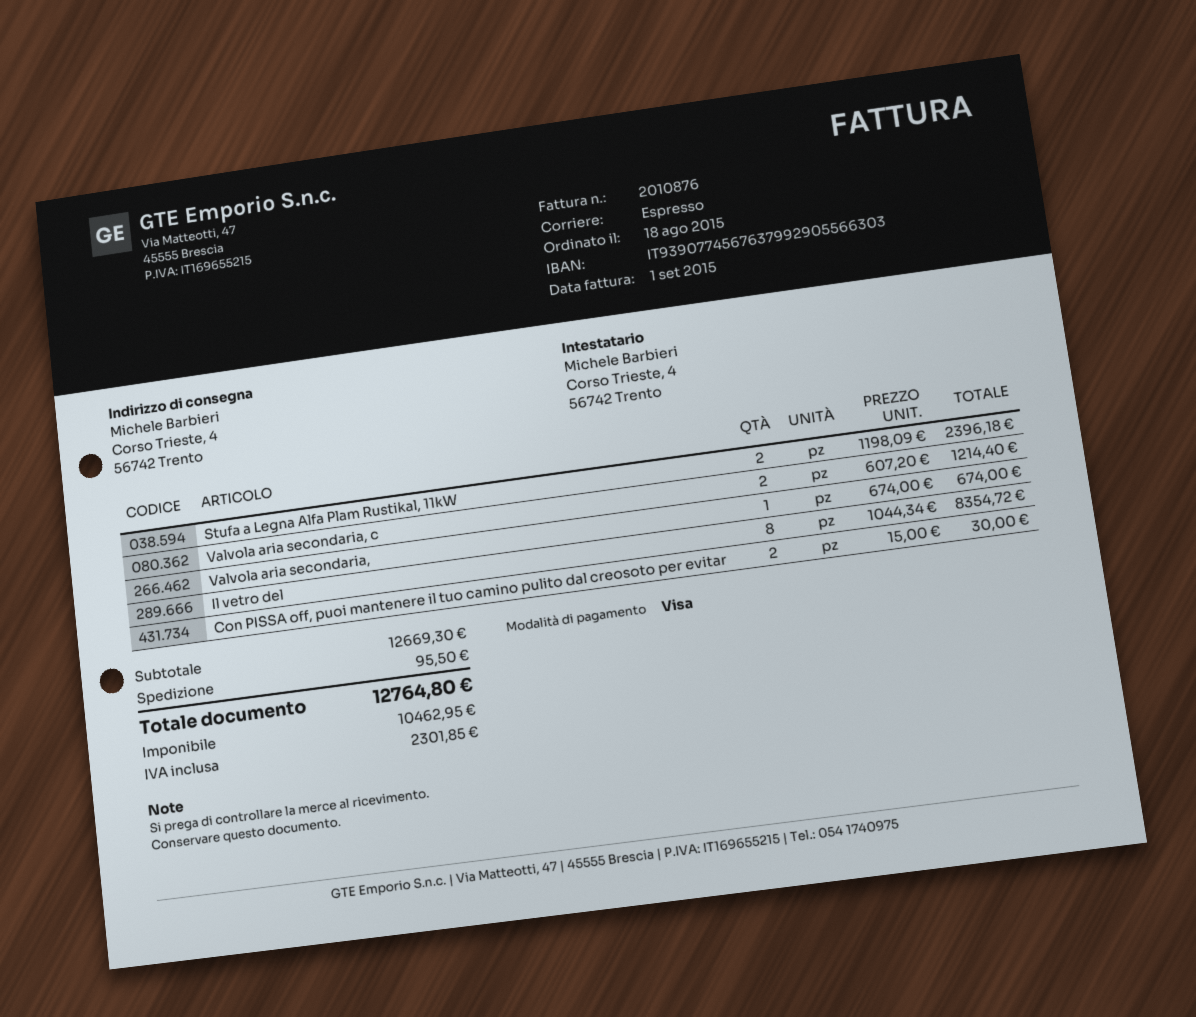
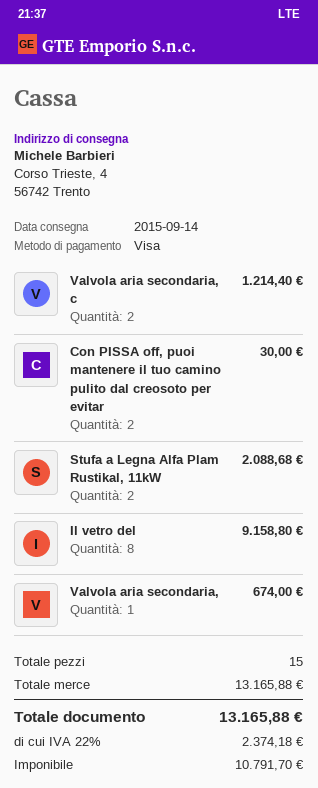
Stufa a Legna Alfa Plam Rustikal, 11kW: 2 for 2396.18 -> 2 for 2088.68
Il vetro del: 8 for 8354.72 -> 8 for 9158.80
subtotal: 12669.30 -> 13165.88
shipping: 95.50 -> none
net: 10462.95 -> 10791.70
tax: 2301.85 -> 2374.18
total: 12764.80 -> 13165.88

